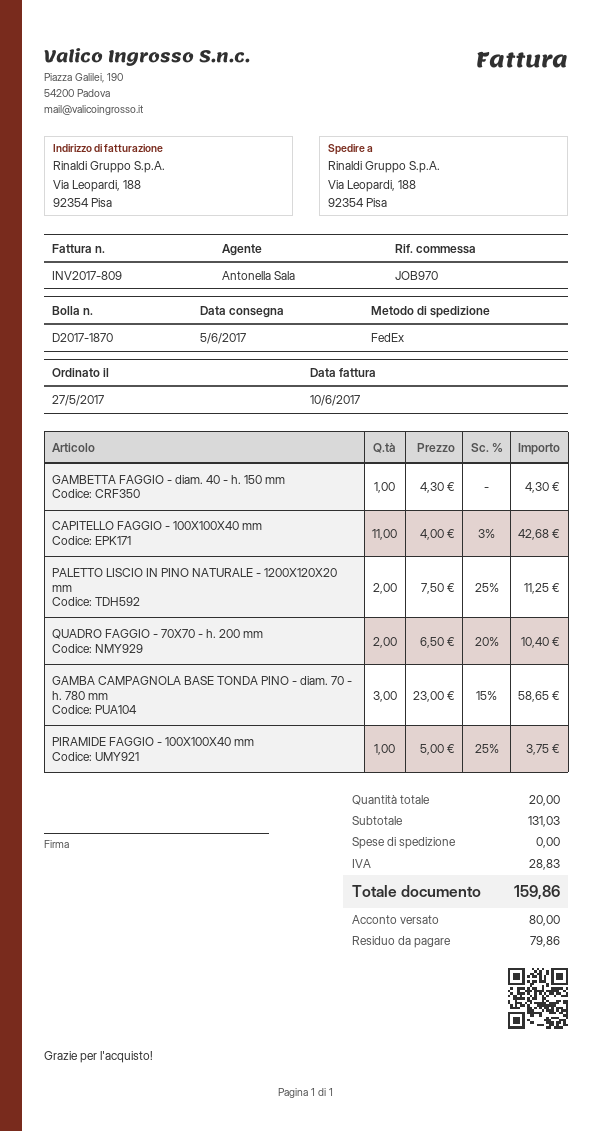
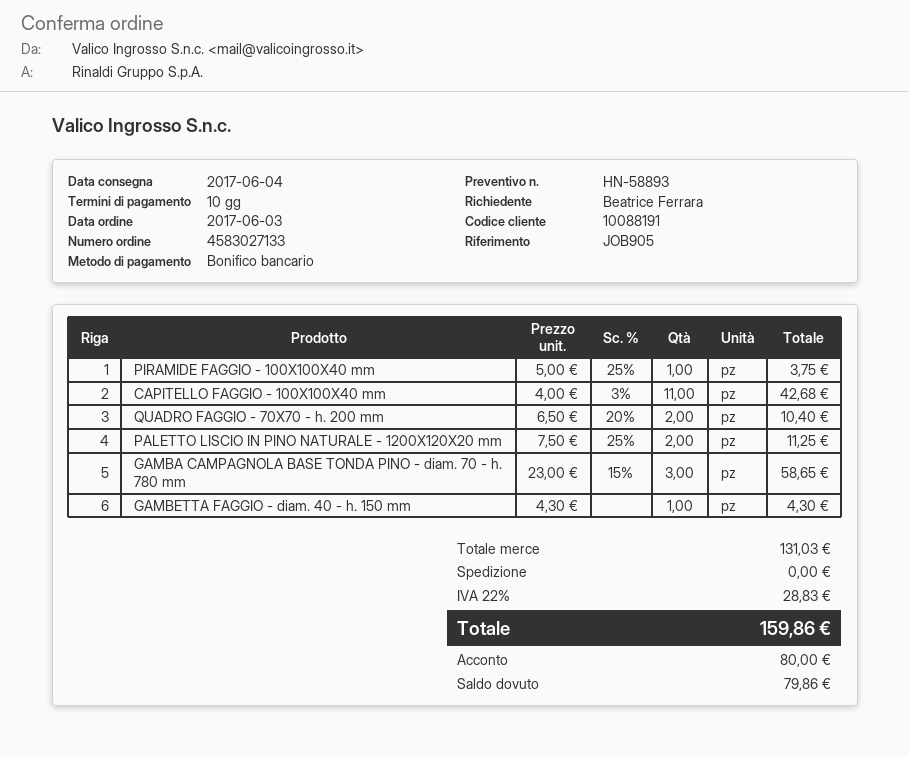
order date: 2017-05-27 -> 2017-06-03
delivery date: 2017-06-05 -> 2017-06-04
reference: JOB970 -> JOB905

